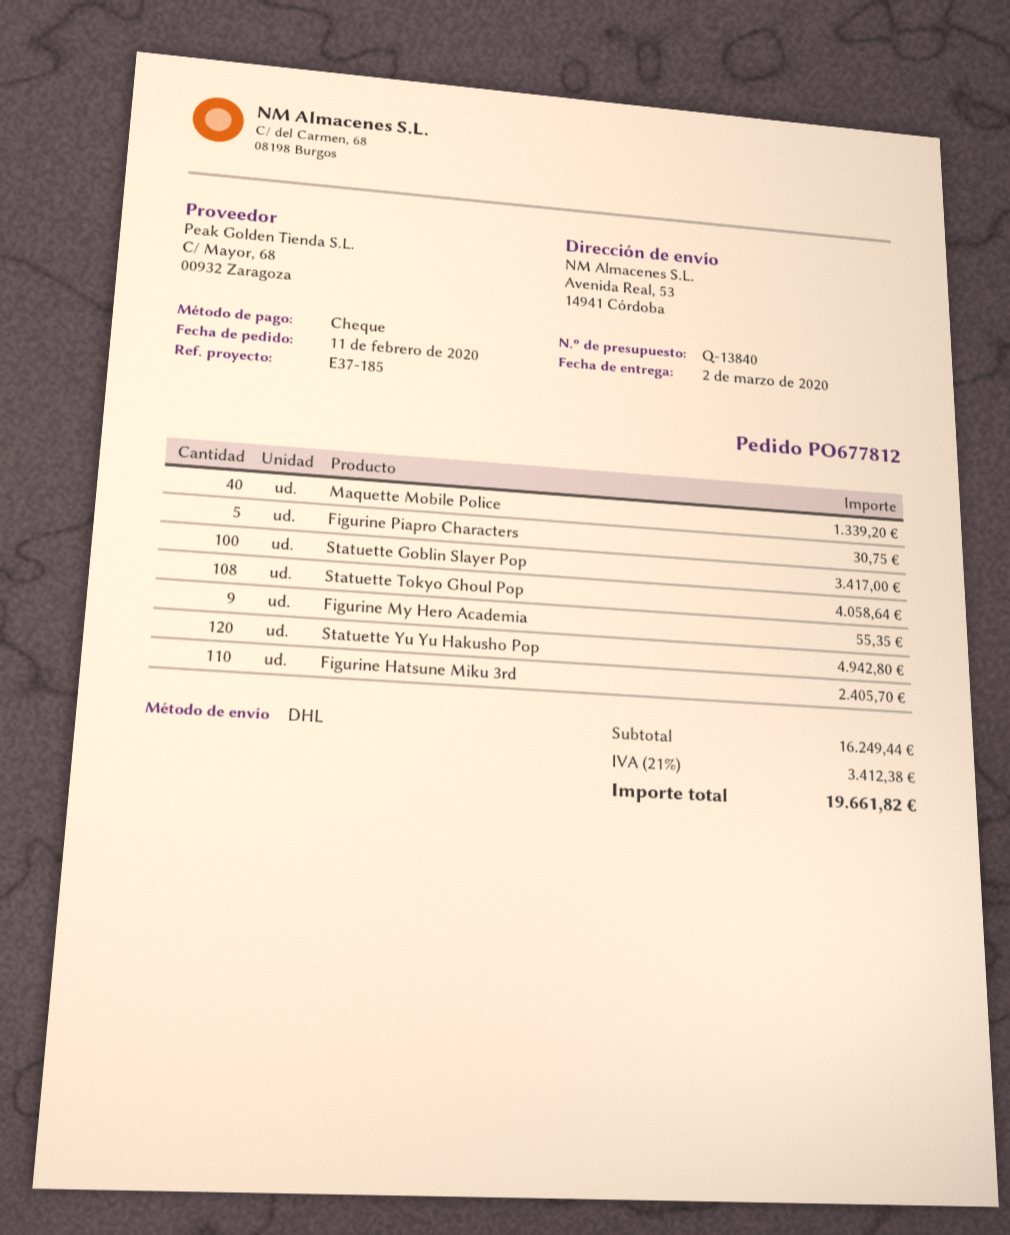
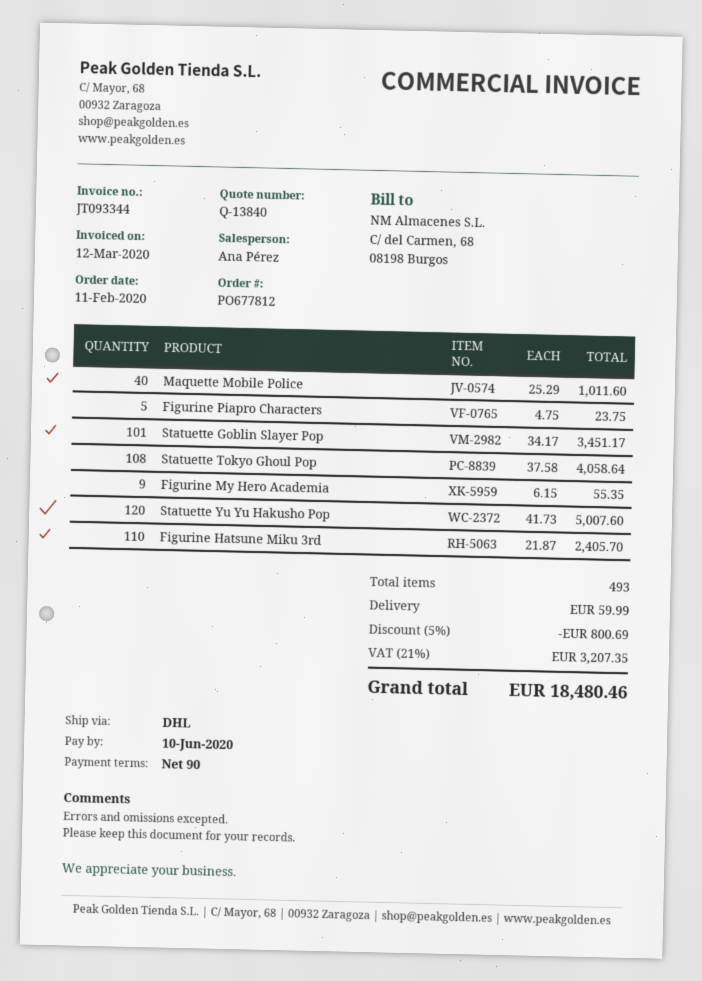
Maquette Mobile Police: 40 for 1339.20 -> 40 for 1011.60
Figurine Piapro Characters: 5 for 30.75 -> 5 for 23.75
Statuette Goblin Slayer Pop: 100 for 3417.00 -> 101 for 3451.17
Statuette Yu Yu Hakusho Pop: 120 for 4942.80 -> 120 for 5007.60
discount: none -> 5% = 800.69
shipping: none -> 59.99
tax: 21% = 3412.38 -> 21% = 3207.35
total: 19661.82 -> 18480.46

